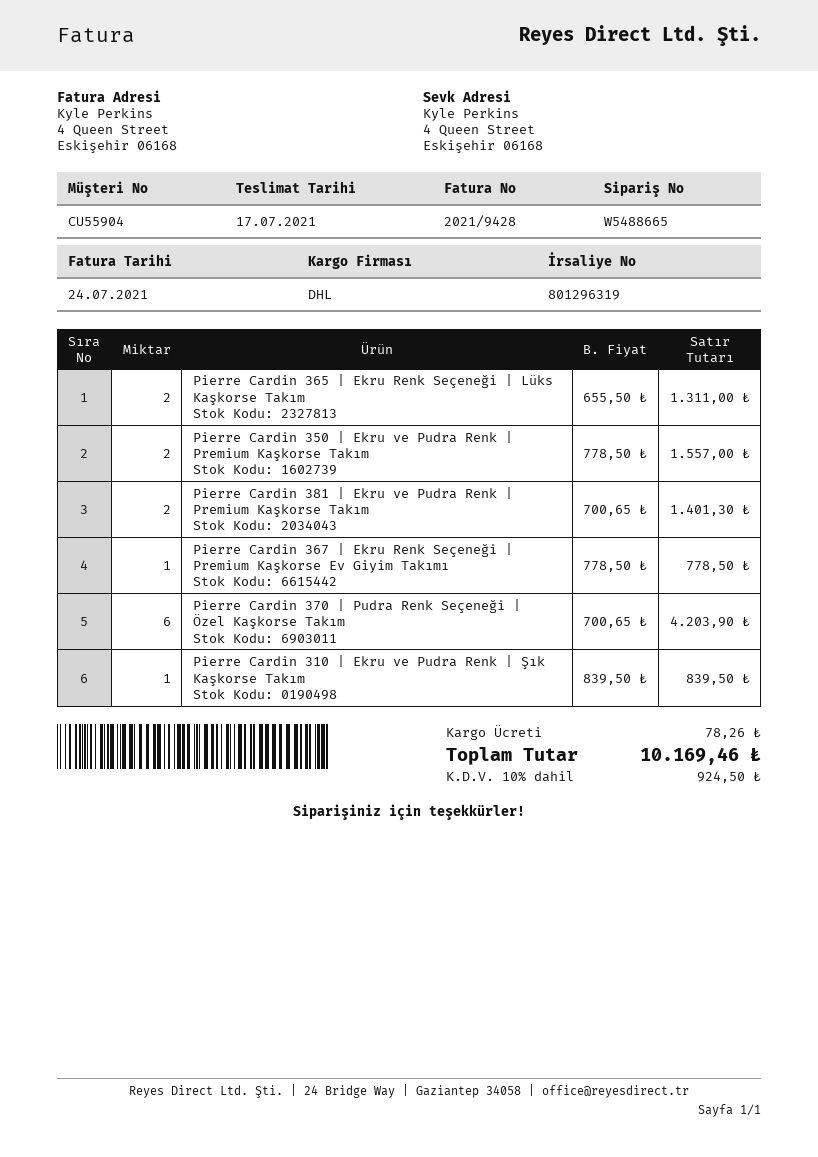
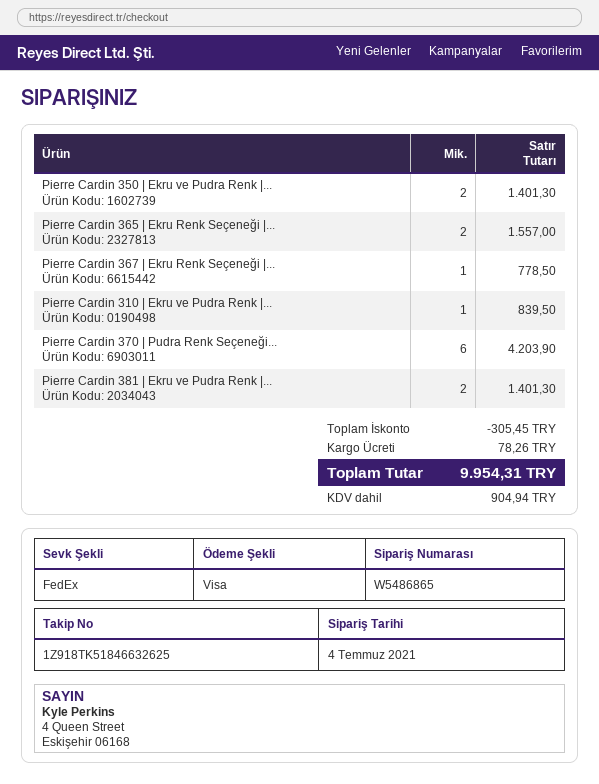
order number: W5488665 -> W5486865
shipping method: DHL -> FedEx
Pierre Cardin 365 | Ekru Renk Seçeneği | Lüks Kaşkorse Takım: 2 for 1311.00 -> 2 for 1557.00
Pierre Cardin 350 | Ekru ve Pudra Renk | Premium Kaşkorse Takım: 2 for 1557.00 -> 2 for 1401.30
discount: none -> 305.45
tax: 924.50 -> 904.94
total: 10169.46 -> 9954.31

